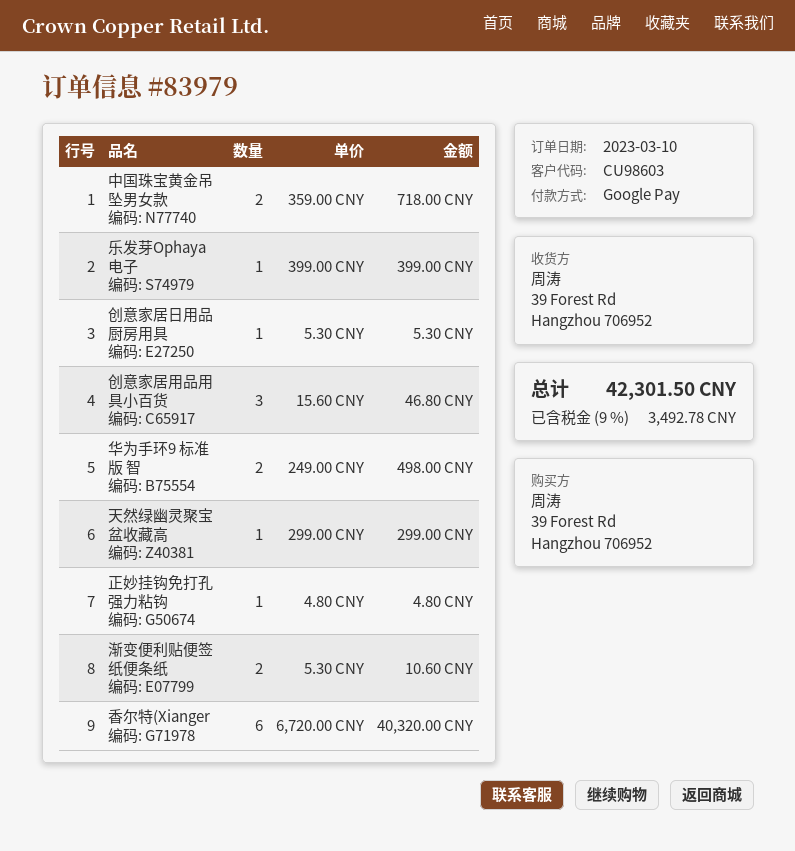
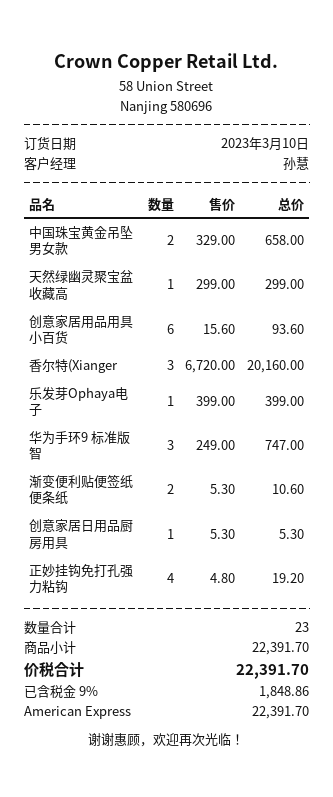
payment method: Google Pay -> American Express
中国珠宝黄金吊坠男女款: 2 x 359.00 = 718.00 -> 2 x 329.00 = 658.00
创意家居用品用具小百货: 3 x 15.60 = 46.80 -> 6 x 15.60 = 93.60
华为手环9 标准版 智: 2 x 249.00 = 498.00 -> 3 x 249.00 = 747.00
正妙挂钩免打孔强力粘钩: 1 x 4.80 = 4.80 -> 4 x 4.80 = 19.20
香尔特(Xianger: 6 x 6720.00 = 40320.00 -> 3 x 6720.00 = 20160.00
tax: 9% = 3492.78 -> 9% = 1848.86
total: 42301.50 -> 22391.70

